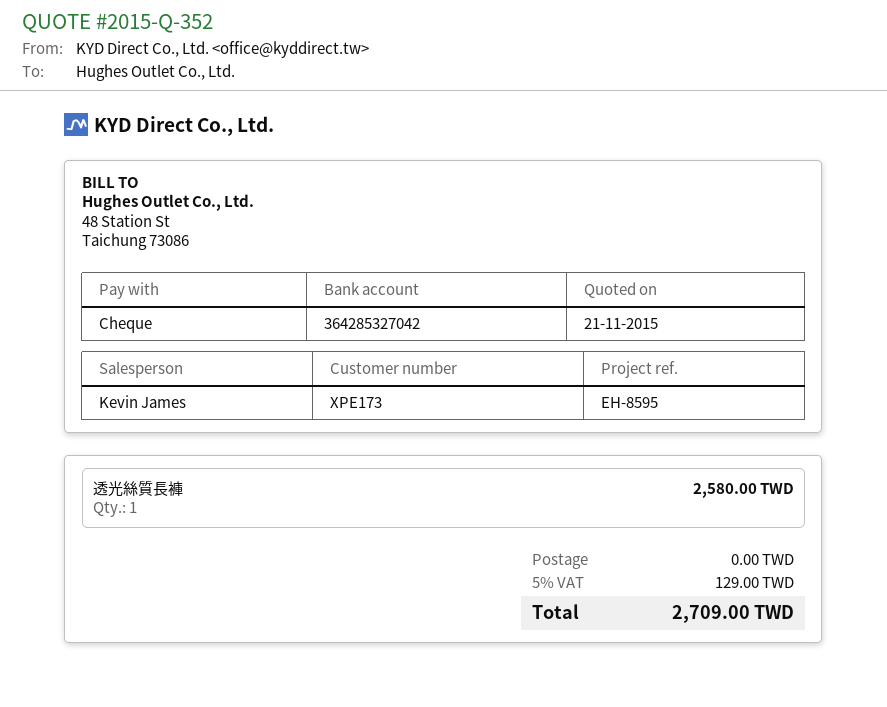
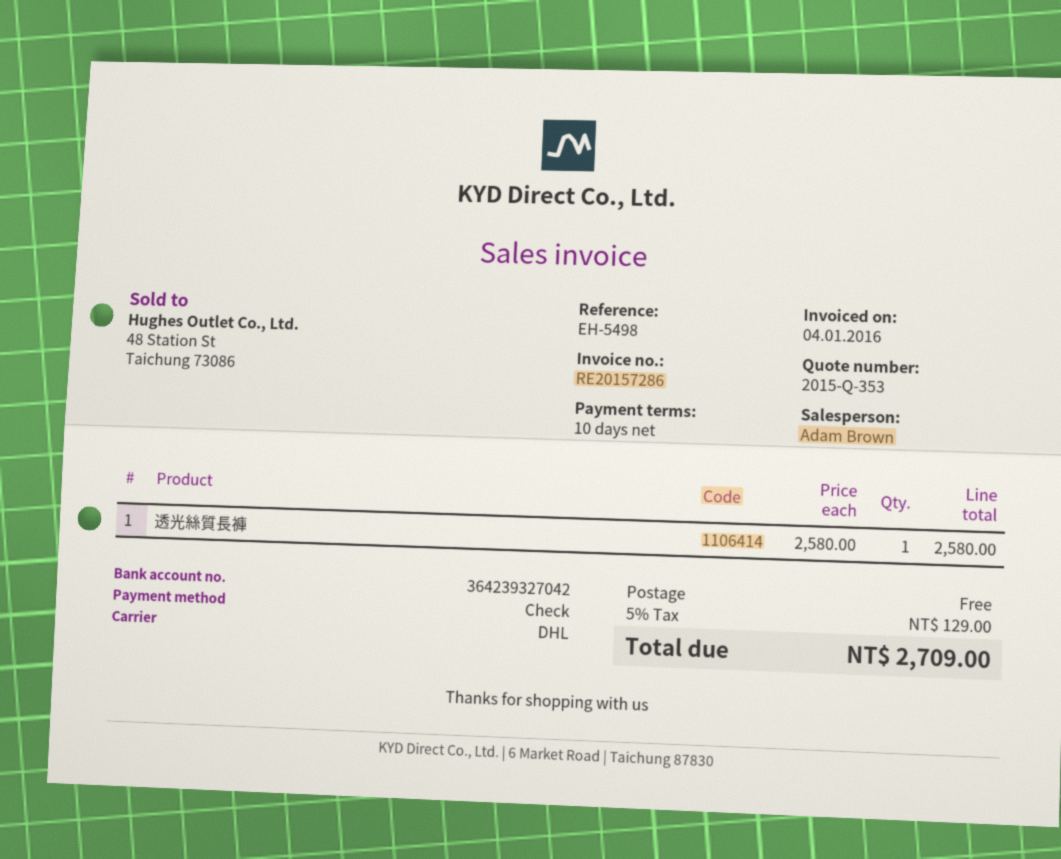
quote number: 2015-Q-352 -> 2015-Q-353
reference: EH-8595 -> EH-5498
sales rep: Kevin James -> Adam Brown
bank account: 364285327042 -> 364239327042

